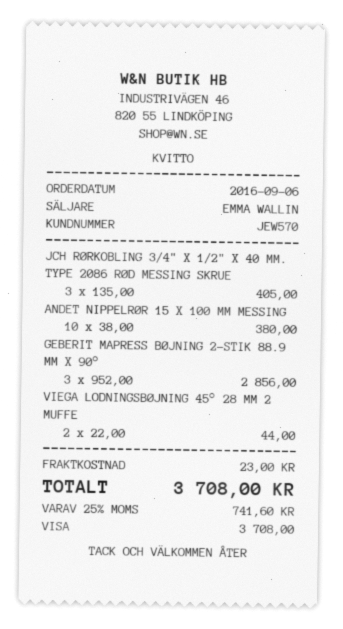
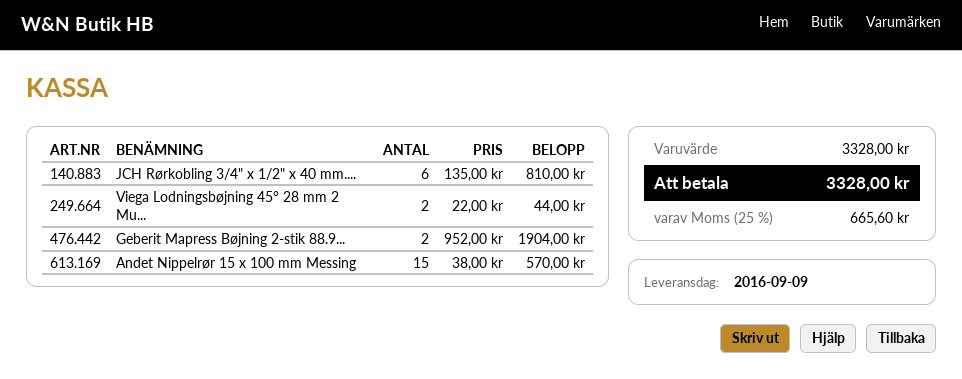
JCH RØRKOBLING 3/4" X 1/2" X 40 MM. TYPE 2086 RØD MESSING SKRUE: 3 x 135.00 = 405.00 -> 6 x 135.00 = 810.00
ANDET NIPPELRØR 15 X 100 MM MESSING: 10 x 38.00 = 380.00 -> 15 x 38.00 = 570.00
GEBERIT MAPRESS BØJNING 2-STIK 88.9 MM X 90°: 3 x 952.00 = 2856.00 -> 2 x 952.00 = 1904.00
shipping: 23.00 -> none
tax: 25% = 741.60 -> 25% = 665.60
total: 3708.00 -> 3328.00

